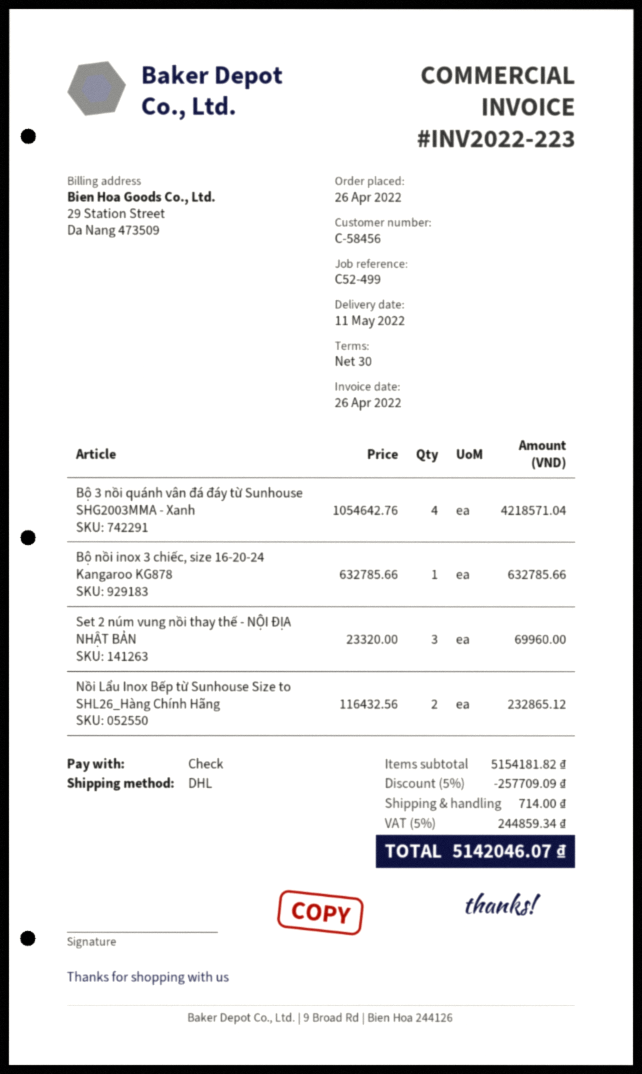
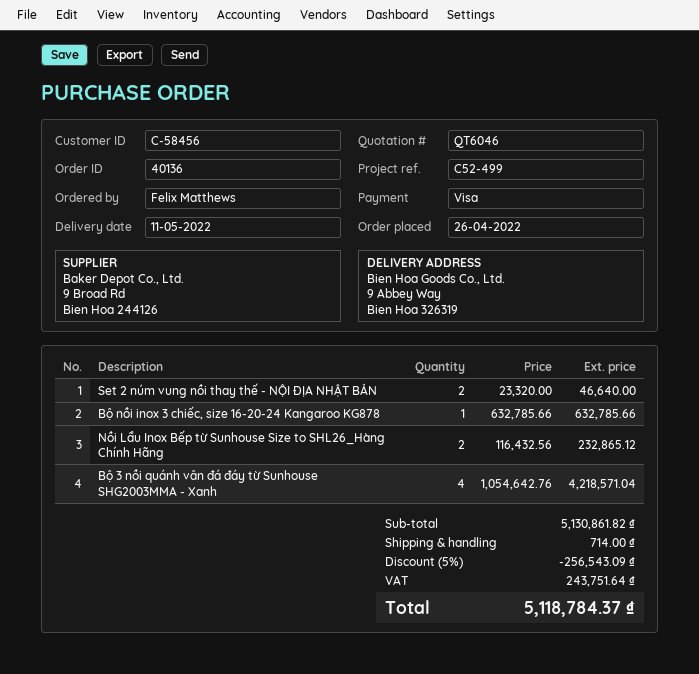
payment method: cheque -> Visa
Set 2 núm vung nồi thay thế - NỘI ĐỊA NHẬT BẢN: 3 x 23320.00 = 69960.00 -> 2 x 23320.00 = 46640.00
subtotal: 5154181.82 -> 5130861.82
discount: 5% = 257709.09 -> 5% = 256543.09
tax: 244859.34 -> 243751.64
total: 5142046.07 -> 5118784.37

